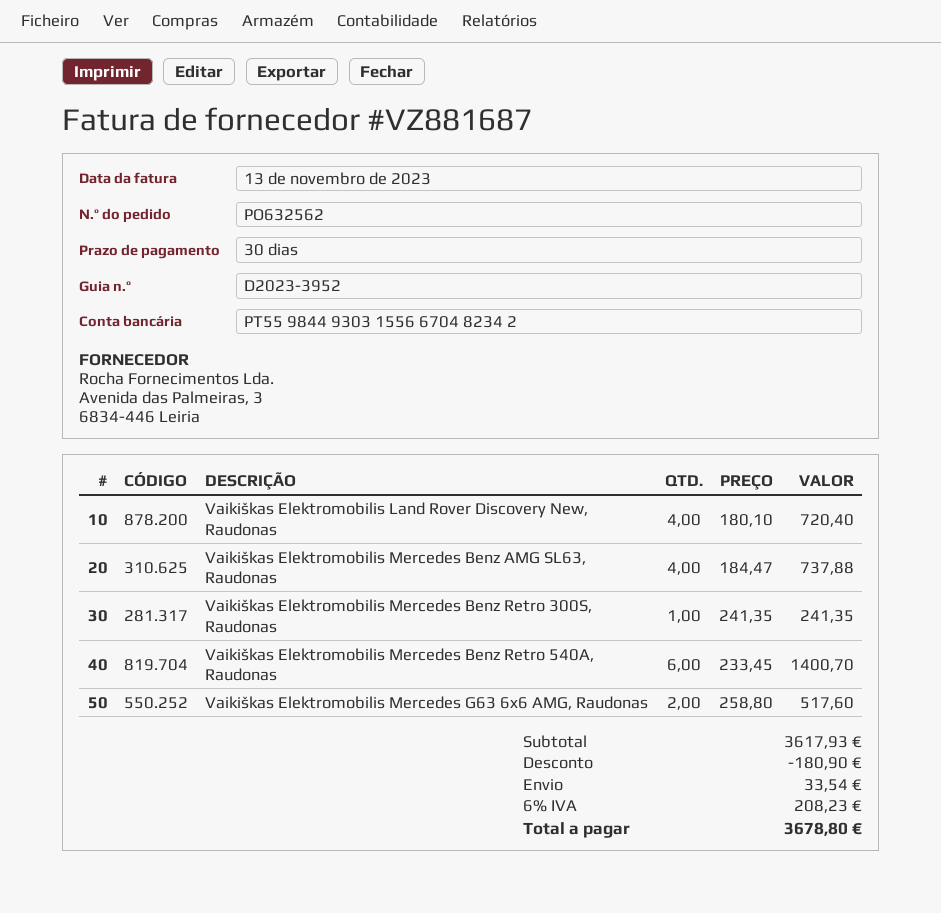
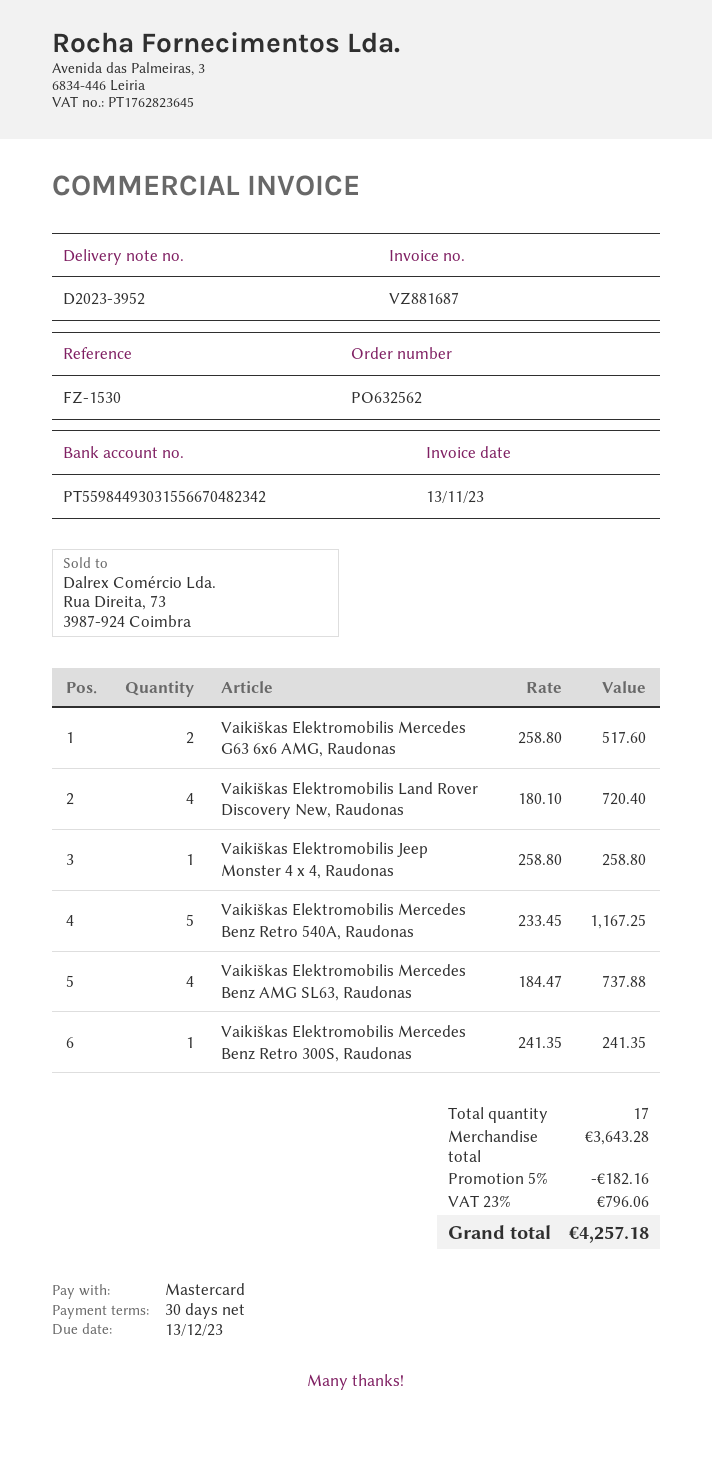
Vaikiškas Elektromobilis Mercedes Benz Retro 540A, Raudonas: 6 x 233.45 = 1400.70 -> 5 x 233.45 = 1167.25
Vaikiškas Elektromobilis Jeep Monster 4 x 4, Raudonas: none -> 1 x 258.80 = 258.80
subtotal: 3617.93 -> 3643.28
discount: 180.90 -> 182.16
shipping: 33.54 -> none
tax: 6% = 208.23 -> 23% = 796.06
total: 3678.80 -> 4257.18

